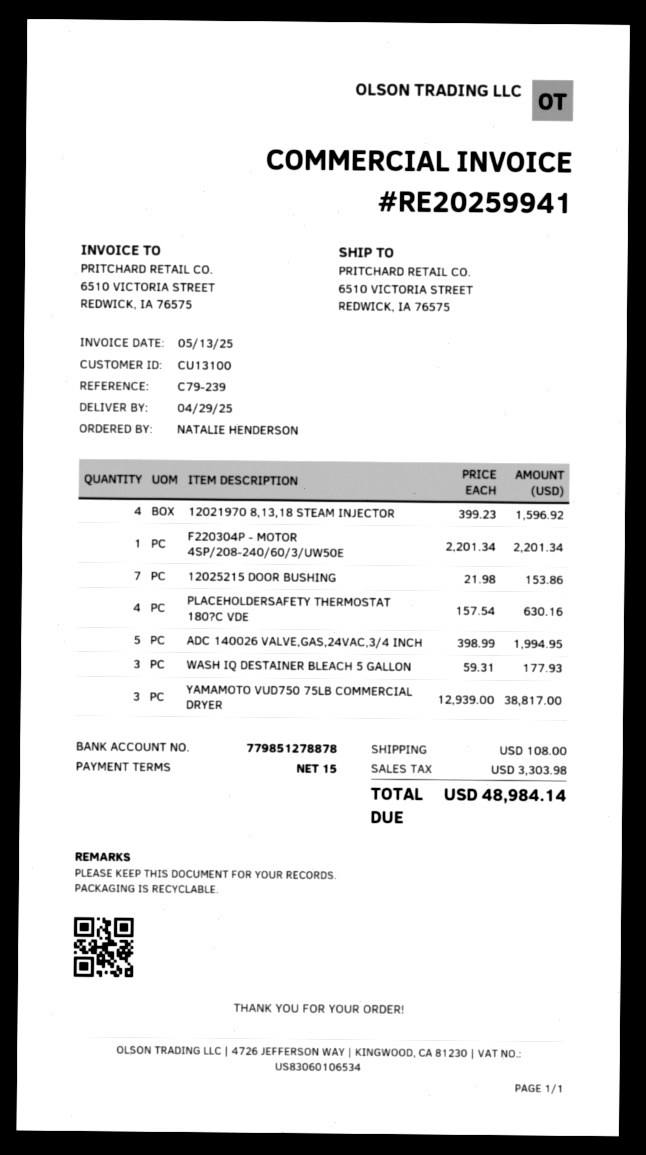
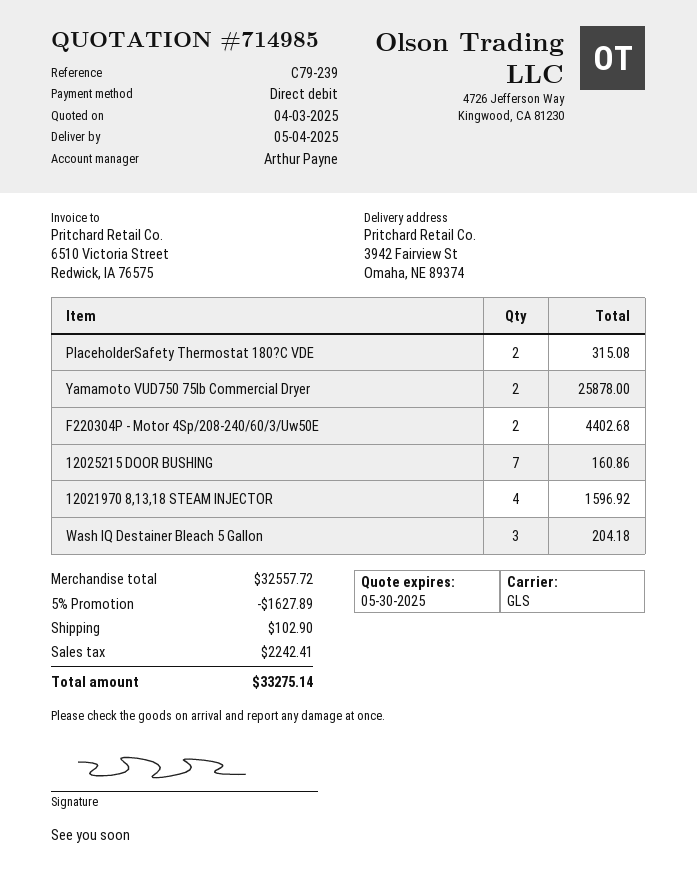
delivery date: 2025-04-29 -> 2025-05-04
ship to: 6510 VICTORIA STREET, REDWICK, IA 76575 -> 3942 Fairview St, Omaha, NE 89374
F220304P - MOTOR 4SP/208-240/60/3/UW50E: 1 for 2201.34 -> 2 for 4402.68
12025215 DOOR BUSHING: 7 for 153.86 -> 7 for 160.86
PLACEHOLDERSAFETY THERMOSTAT 180?C VDE: 4 for 630.16 -> 2 for 315.08
ADC 140026 VALVE,GAS,24VAC,3/4 INCH: 5 for 1994.95 -> none
WASH IQ DESTAINER BLEACH 5 GALLON: 3 for 177.93 -> 3 for 204.18
YAMAMOTO VUD750 75LB COMMERCIAL DRYER: 3 for 38817.00 -> 2 for 25878.00
discount: none -> 5% = 1627.89
shipping: 108.00 -> 102.90
tax: 3303.98 -> 2242.41
total: 48984.14 -> 33275.14

